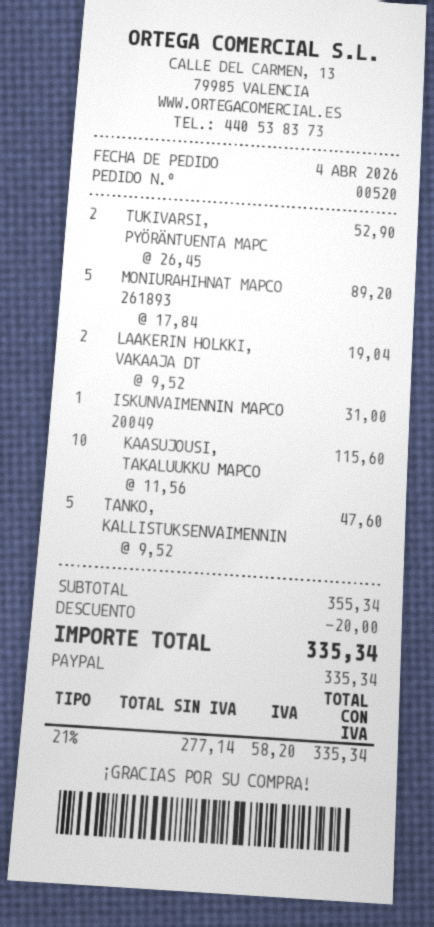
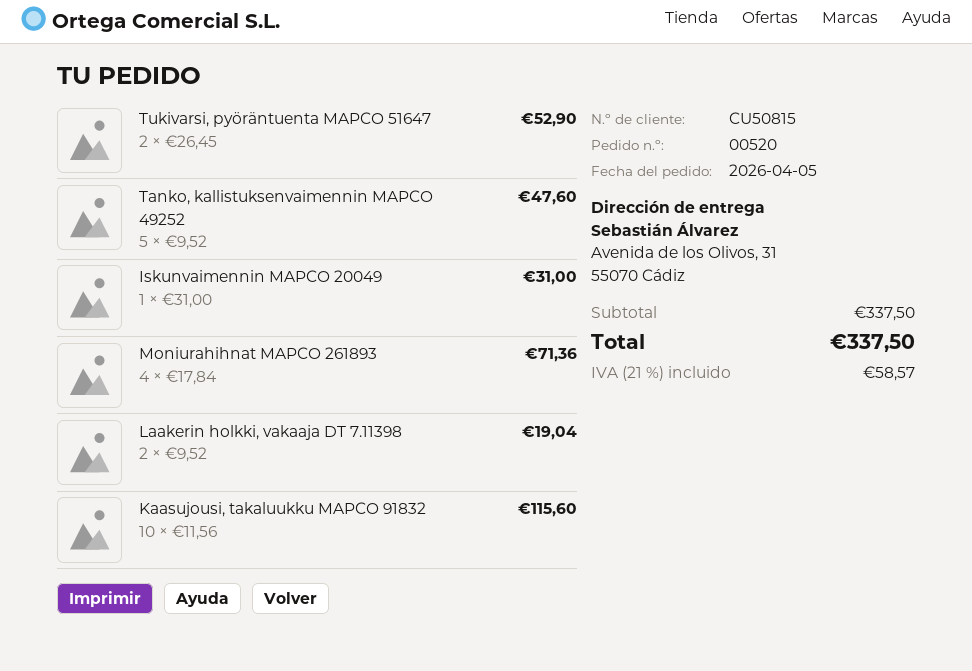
order date: 2026-04-04 -> 2026-04-05
MONIURAHIHNAT MAPCO 261893: 5 x 17.84 = 89.20 -> 4 x 17.84 = 71.36
subtotal: 355.34 -> 337.50
discount: 20.00 -> none
tax: 21% = 58.20 -> 21% = 58.57
total: 335.34 -> 337.50

